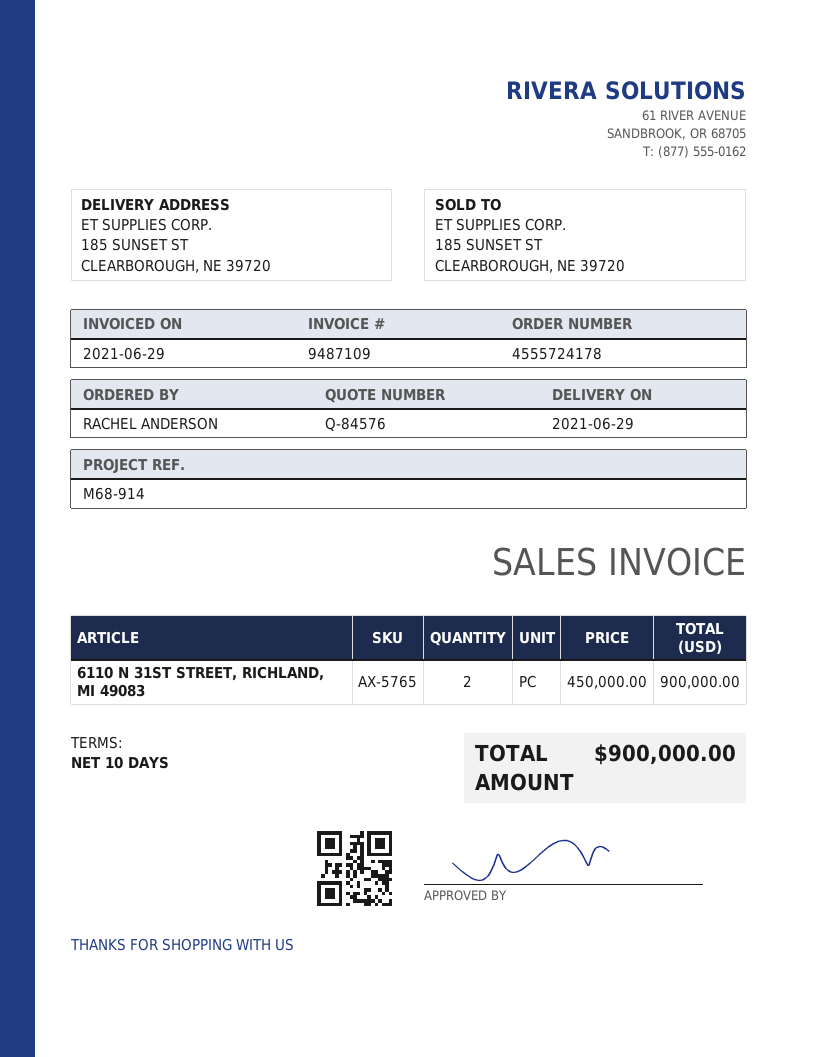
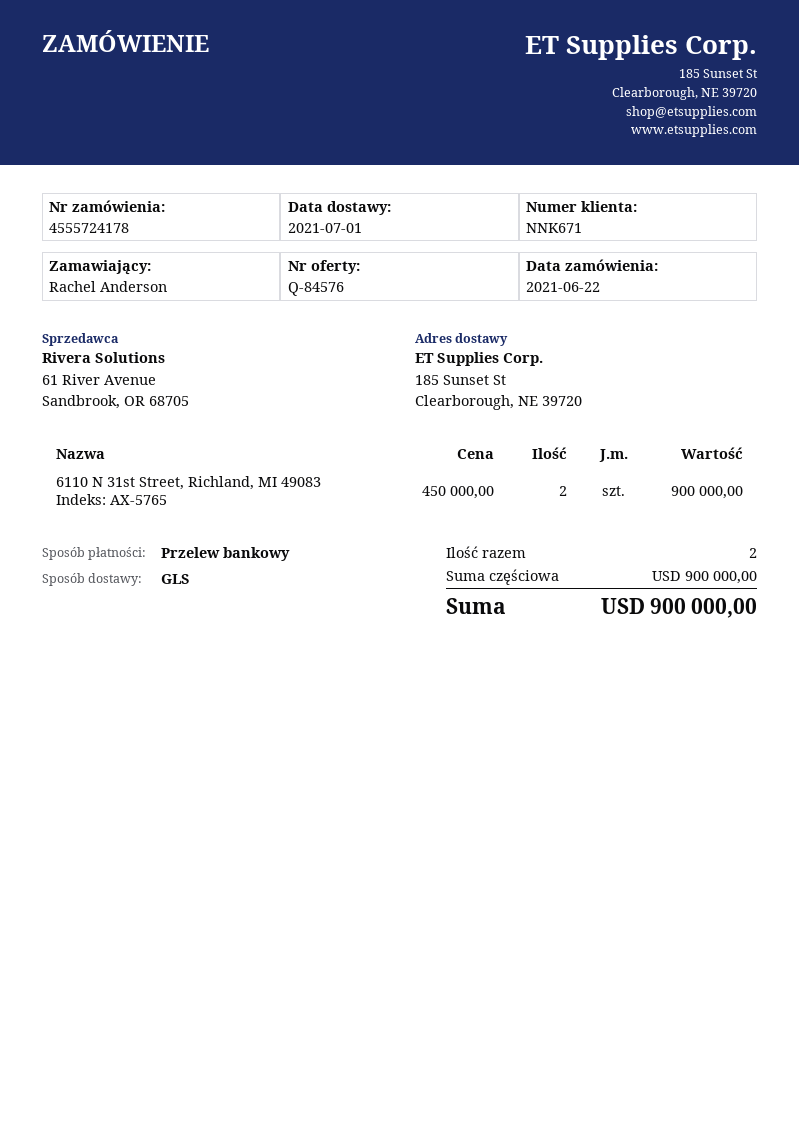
delivery date: 2021-06-29 -> 2021-07-01

